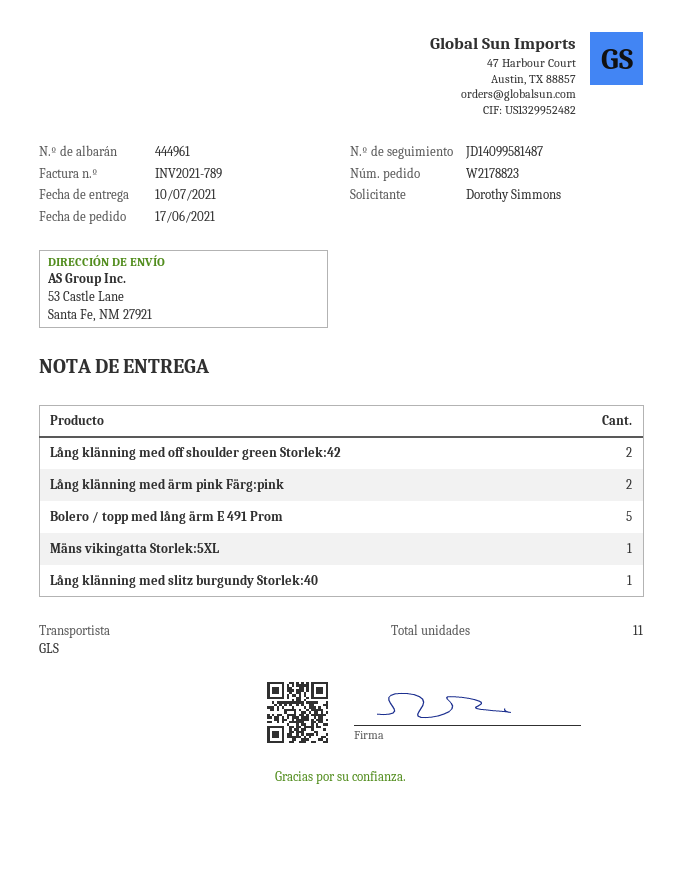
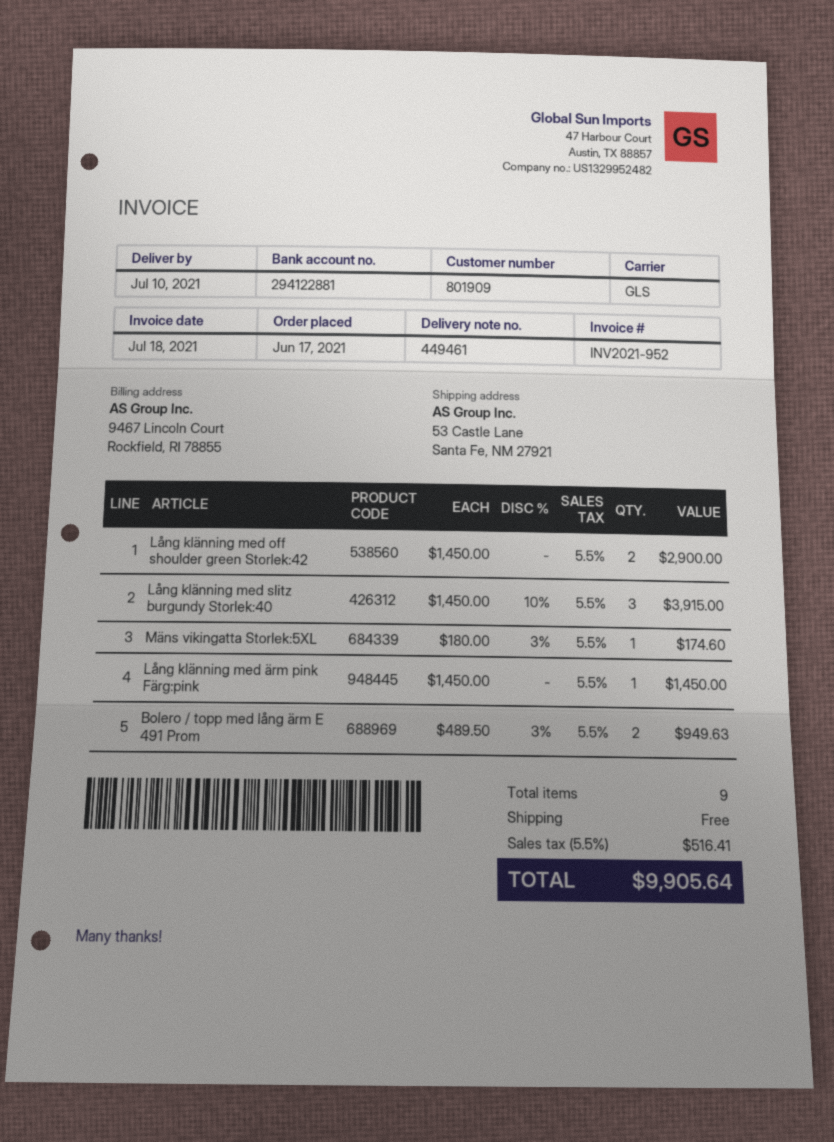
delivery note number: 444961 -> 449461
invoice number: INV2021-789 -> INV2021-952
Lång klänning med ärm pink Färg:pink: 2 -> 1
Bolero / topp med lång ärm E 491 Prom: 5 -> 2
Lång klänning med slitz burgundy Storlek:40: 1 -> 3
total quantity: 11 -> 9

